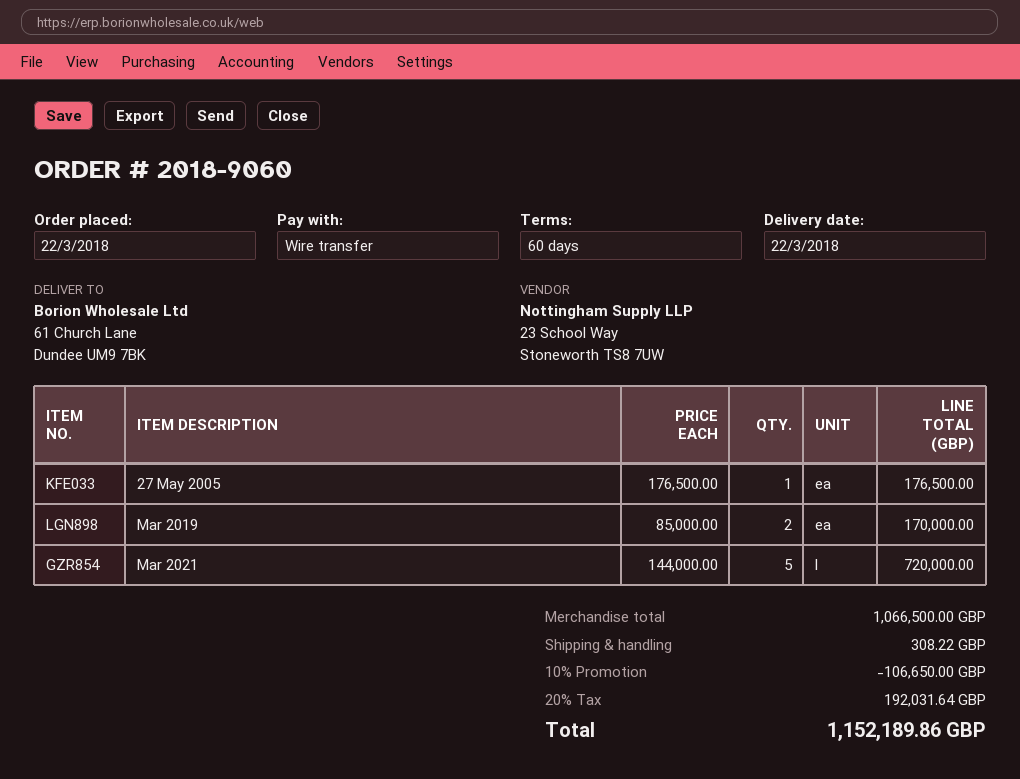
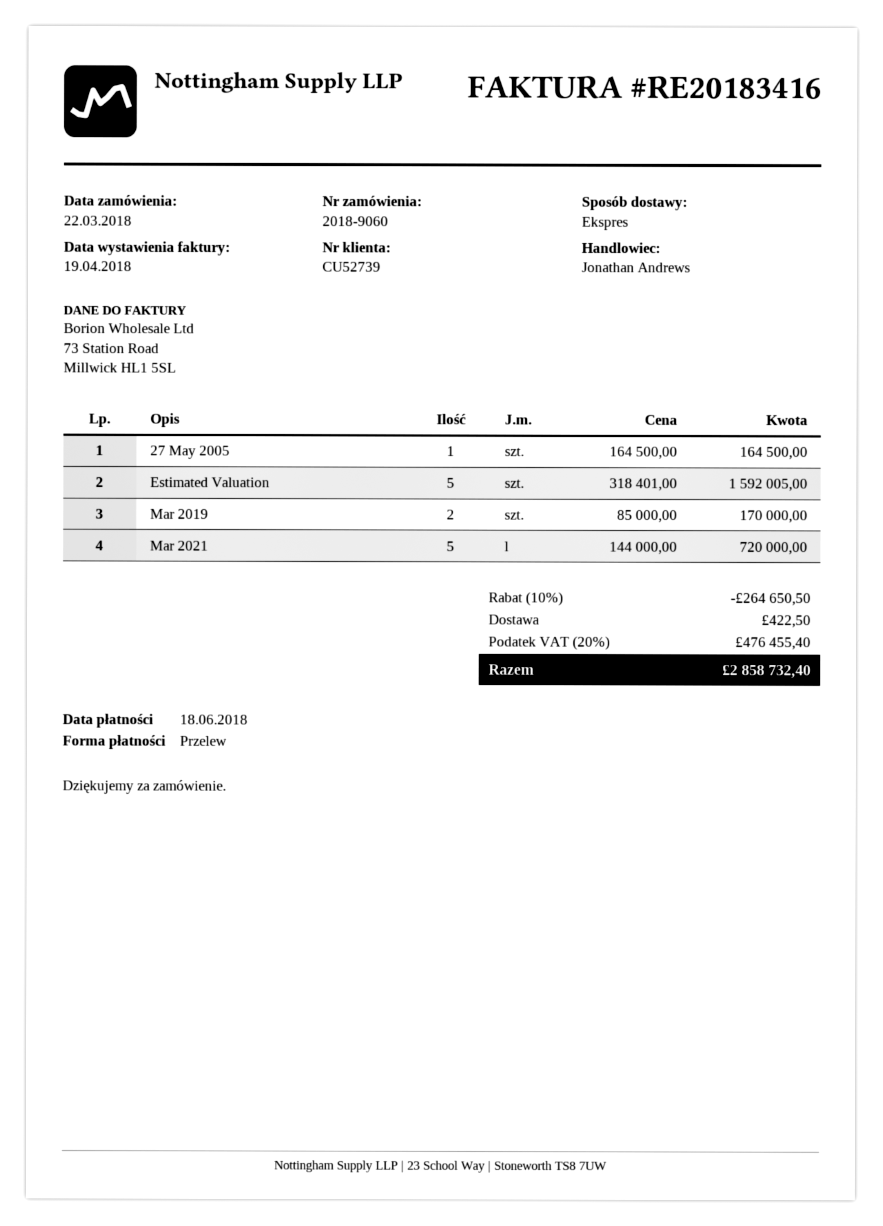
27 May 2005: 1 x 176500.00 = 176500.00 -> 1 x 164500.00 = 164500.00
Estimated Valuation: none -> 5 x 318401.00 = 1592005.00
discount: 10% = 106650.00 -> 10% = 264650.50
shipping: 308.22 -> 422.50
tax: 20% = 192031.64 -> 20% = 476455.40
total: 1152189.86 -> 2858732.40

